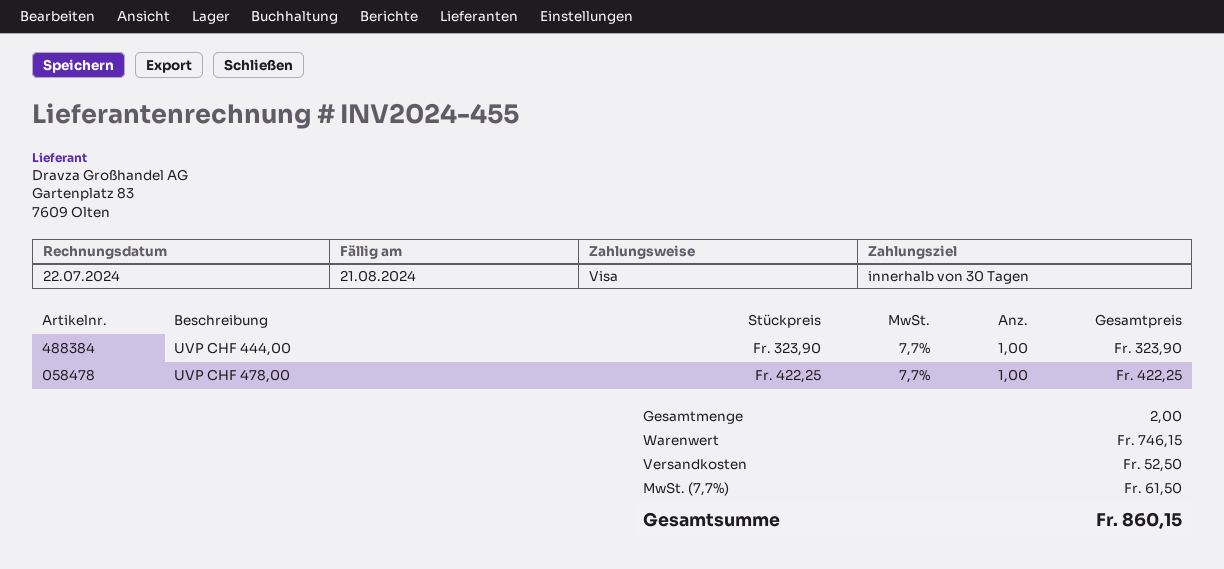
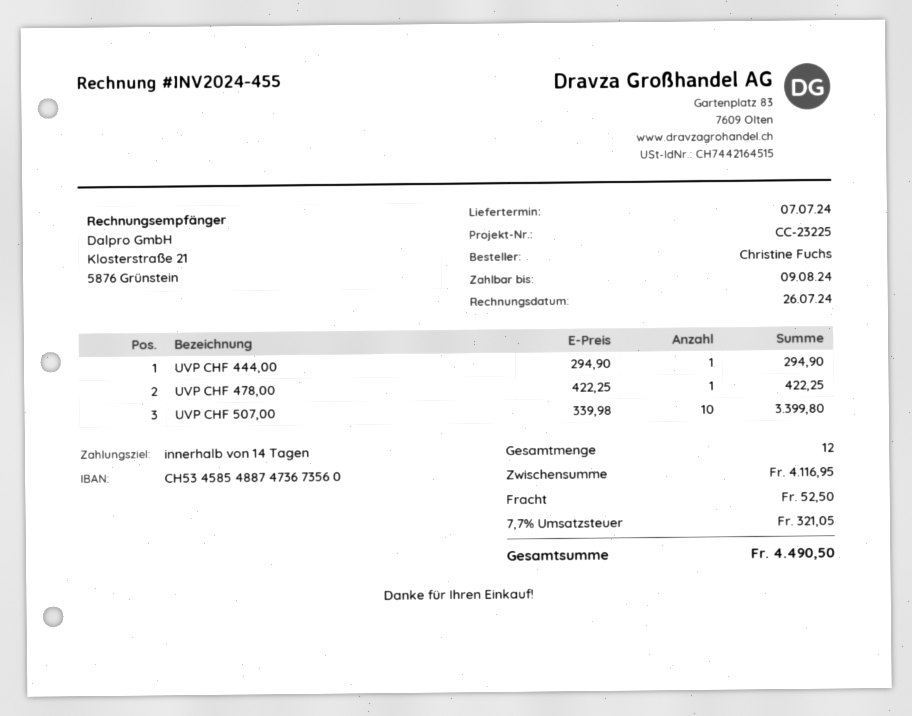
invoice date: 2024-07-22 -> 2024-07-26
payment terms: 30 days -> 14 days
due date: 2024-08-21 -> 2024-08-09
UVP CHF 444,00: 1 x 323.90 = 323.90 -> 1 x 294.90 = 294.90
UVP CHF 507,00: none -> 10 x 339.98 = 3399.80
total quantity: 2 -> 12
subtotal: 746.15 -> 4116.95
tax: 7.7% = 61.50 -> 7.7% = 321.05
total: 860.15 -> 4490.50

